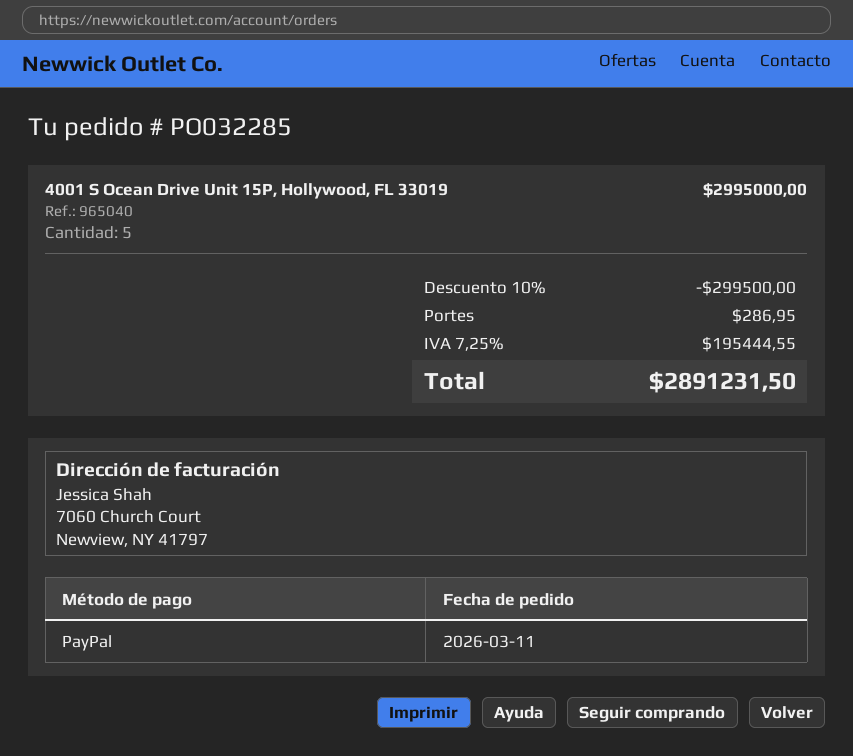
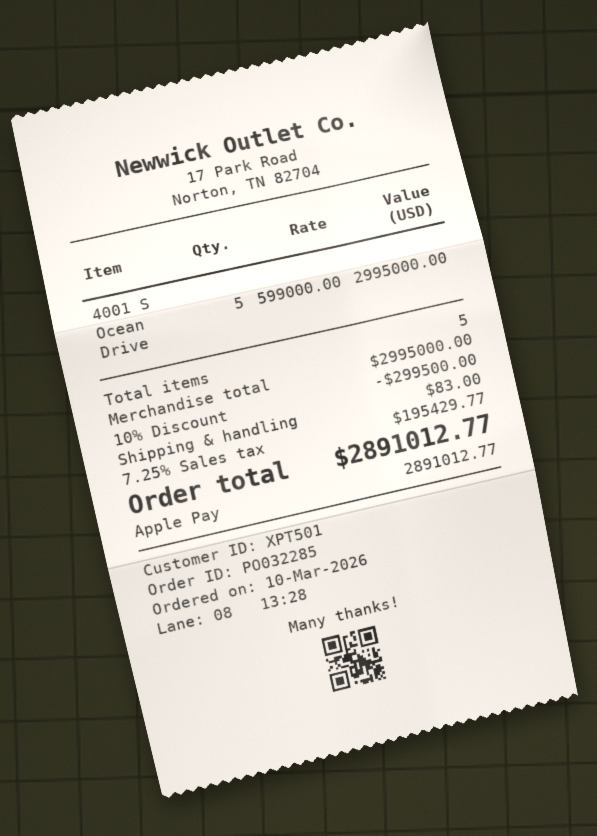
order date: 2026-03-11 -> 2026-03-10
payment method: PayPal -> Apple Pay
shipping: 286.95 -> 83.00
tax: 7.25% = 195444.55 -> 7.25% = 195429.77
total: 2891231.50 -> 2891012.77

